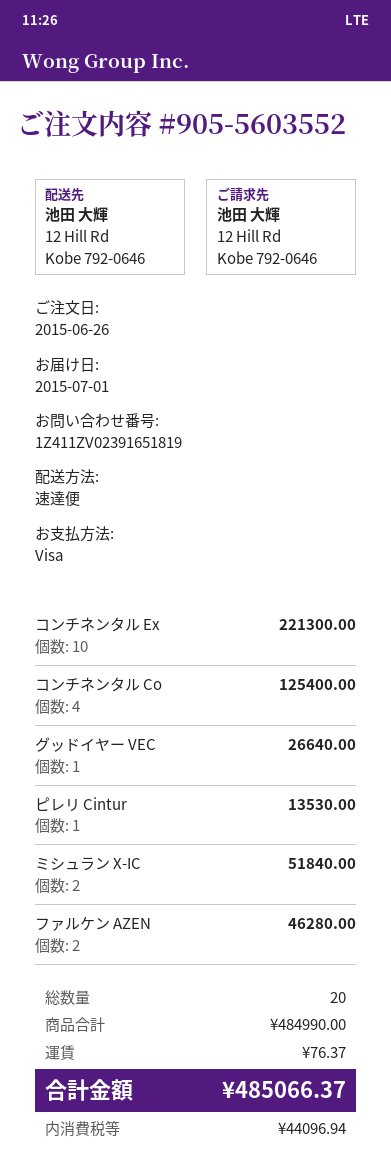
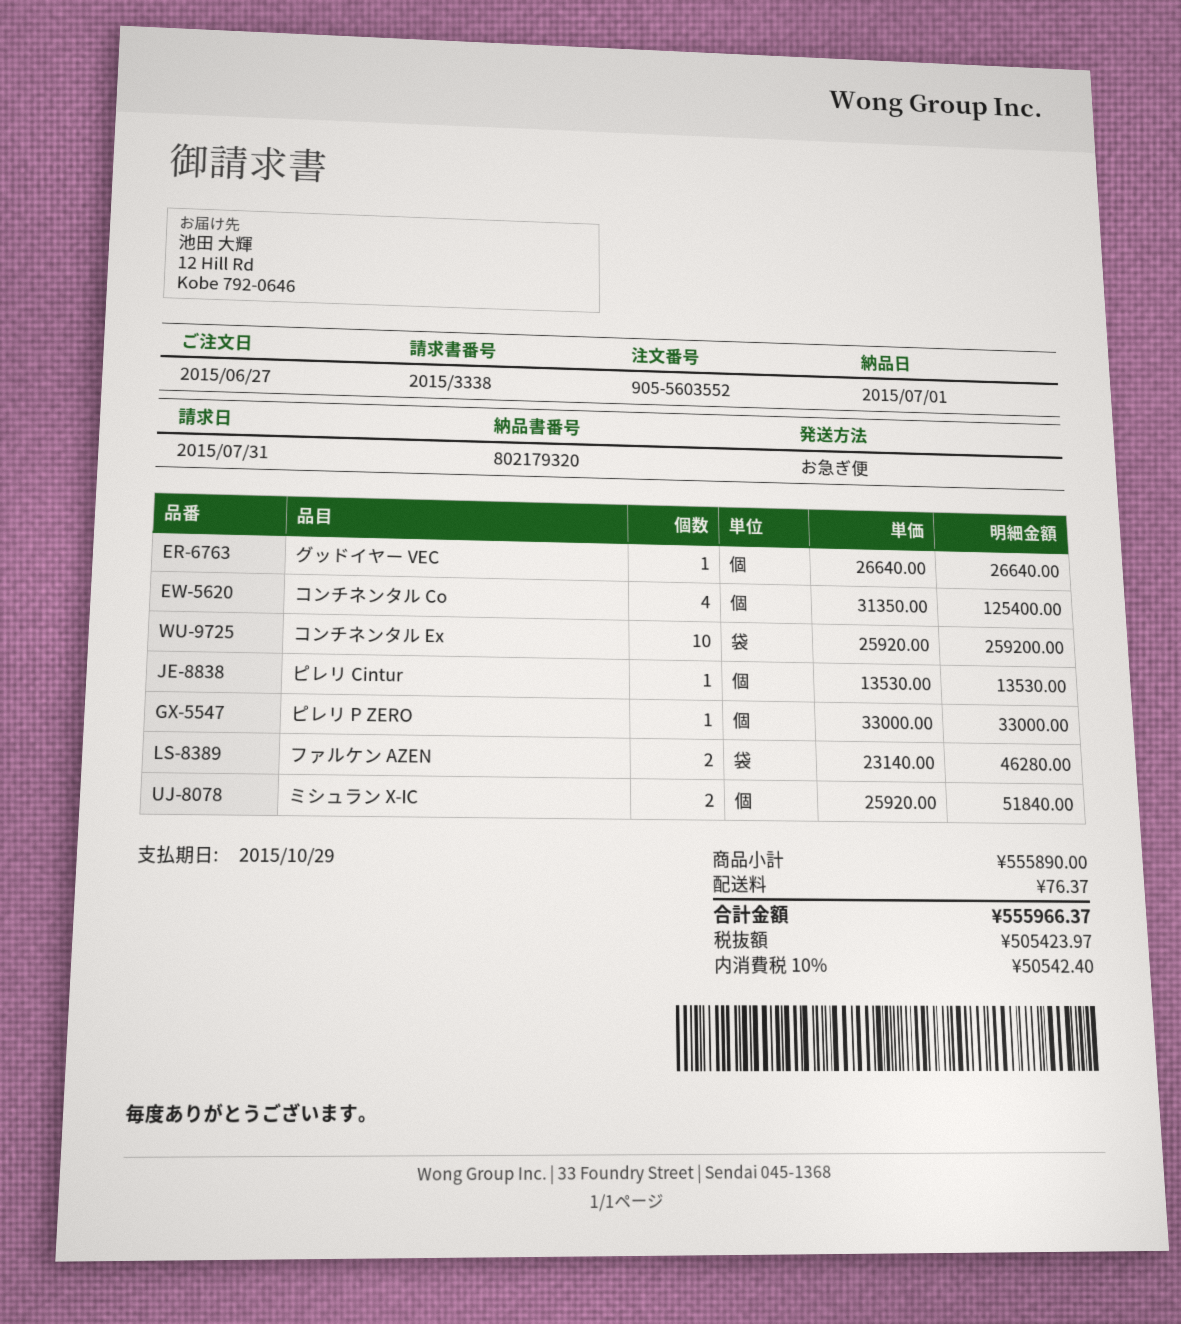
order date: 2015-06-26 -> 2015-06-27
コンチネンタル Ex: 10 for 221300.00 -> 10 for 259200.00
ピレリ P ZERO: none -> 1 for 33000.00
subtotal: 484990.00 -> 555890.00
tax: 44096.94 -> 50542.40
total: 485066.37 -> 555966.37

